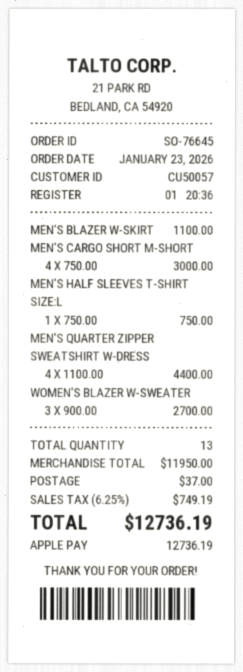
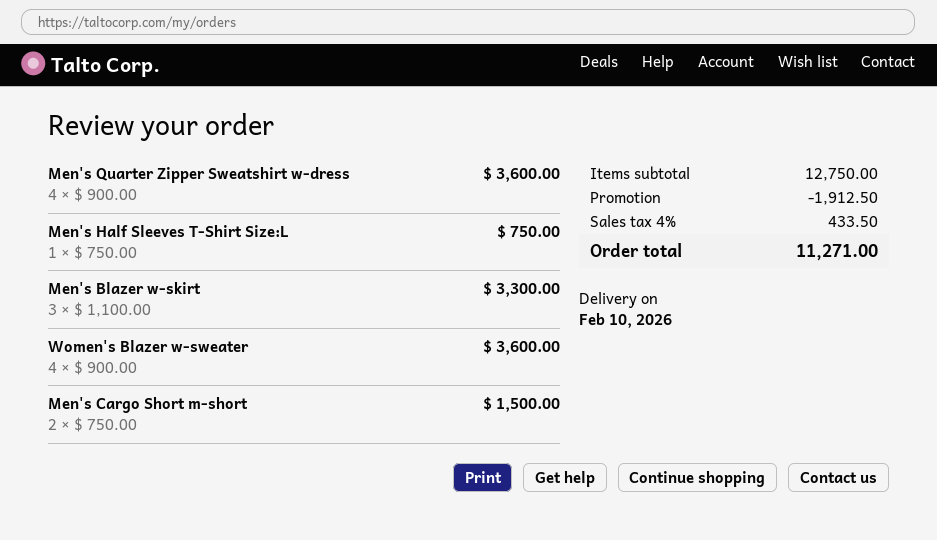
MEN'S BLAZER W-SKIRT: 1 x 1100.00 = 1100.00 -> 3 x 1100.00 = 3300.00
MEN'S CARGO SHORT M-SHORT: 4 x 750.00 = 3000.00 -> 2 x 750.00 = 1500.00
MEN'S QUARTER ZIPPER SWEATSHIRT W-DRESS: 4 x 1100.00 = 4400.00 -> 4 x 900.00 = 3600.00
WOMEN'S BLAZER W-SWEATER: 3 x 900.00 = 2700.00 -> 4 x 900.00 = 3600.00
subtotal: 11950.00 -> 12750.00
discount: none -> 1912.50
shipping: 37.00 -> none
tax: 6.25% = 749.19 -> 4% = 433.50
total: 12736.19 -> 11271.00

